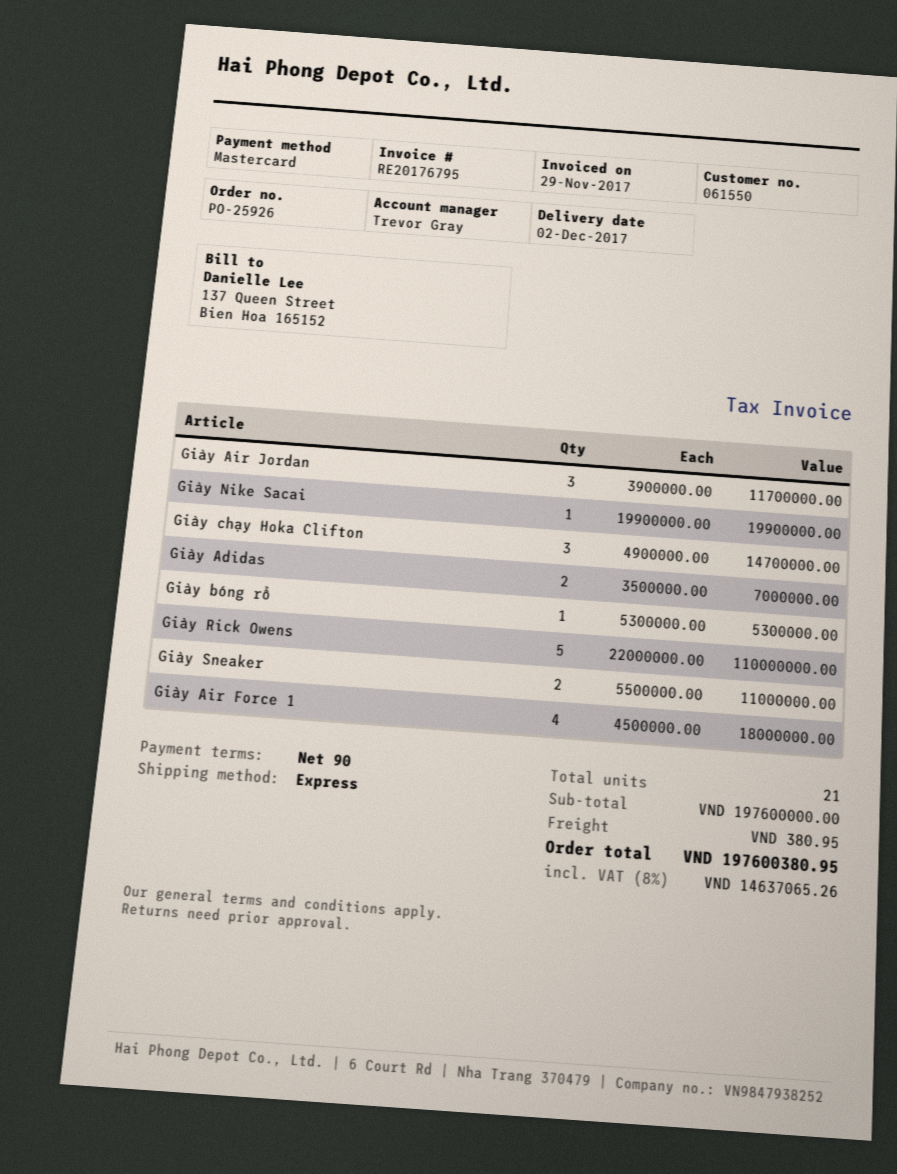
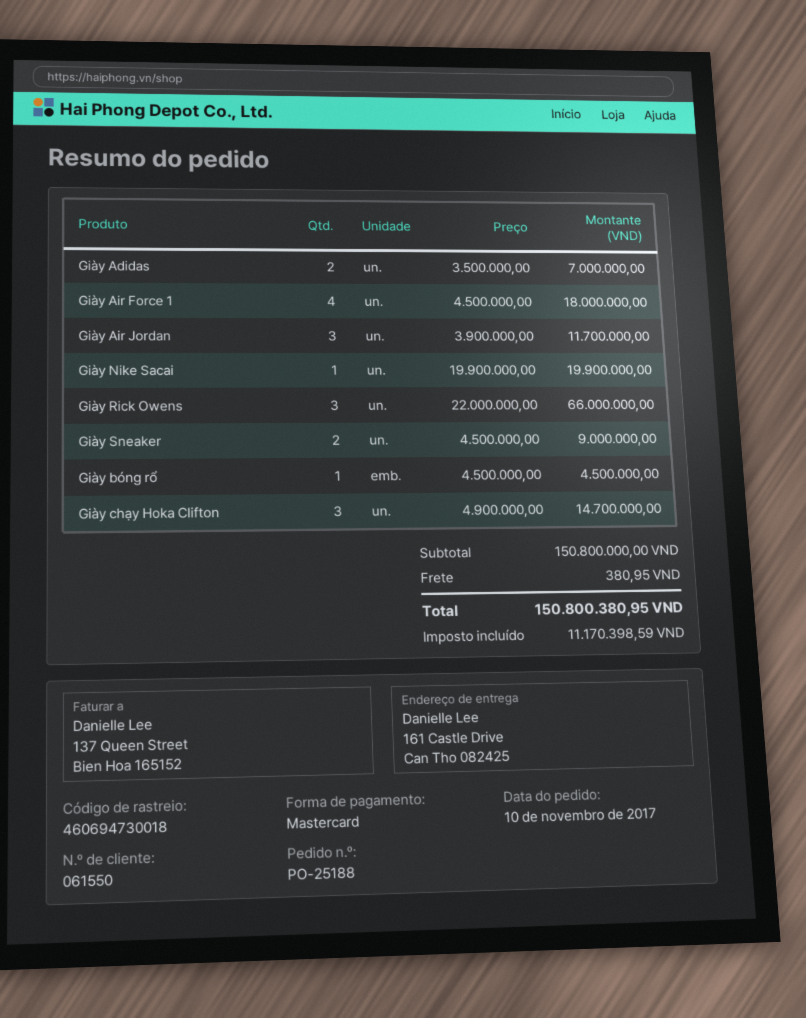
order number: PO-25926 -> PO-25188
Giày bóng rổ: 1 x 5300000.00 = 5300000.00 -> 1 x 4500000.00 = 4500000.00
Giày Rick Owens: 5 x 22000000.00 = 110000000.00 -> 3 x 22000000.00 = 66000000.00
Giày Sneaker: 2 x 5500000.00 = 11000000.00 -> 2 x 4500000.00 = 9000000.00
subtotal: 197600000.00 -> 150800000.00
tax: 14637065.26 -> 11170398.59
total: 197600380.95 -> 150800380.95

